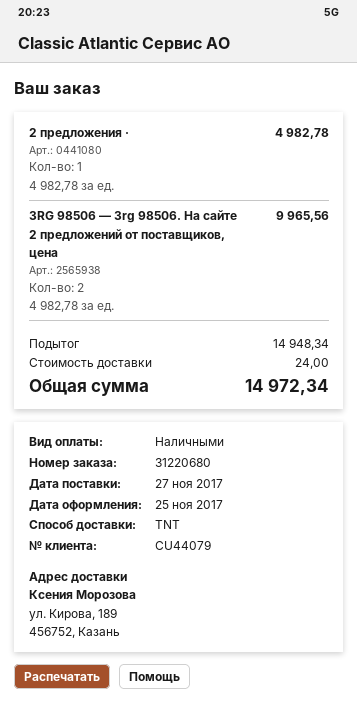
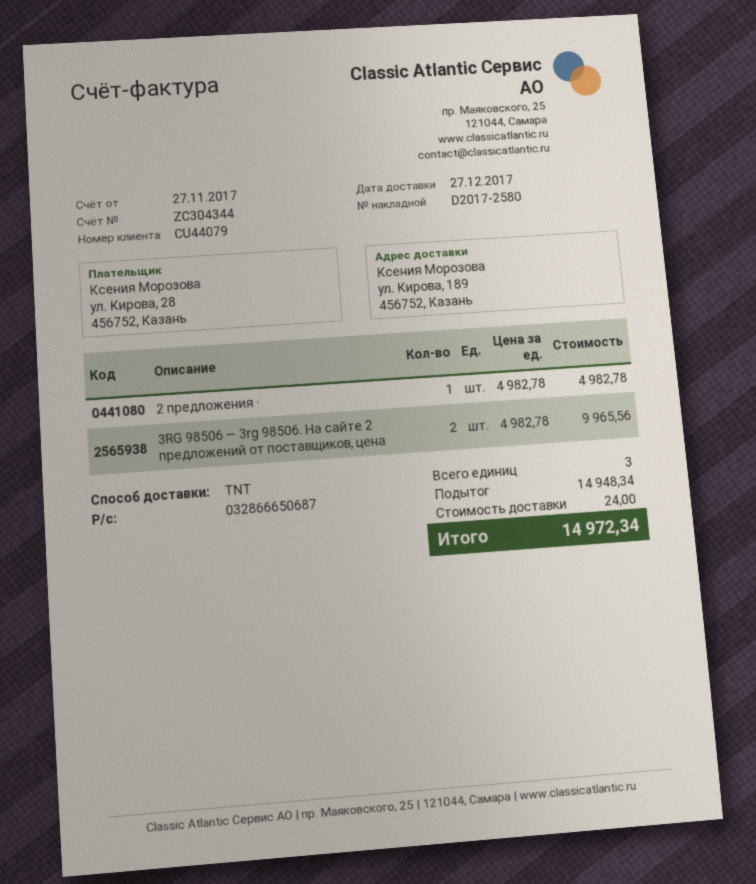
delivery date: 2017-11-27 -> 2017-12-27

